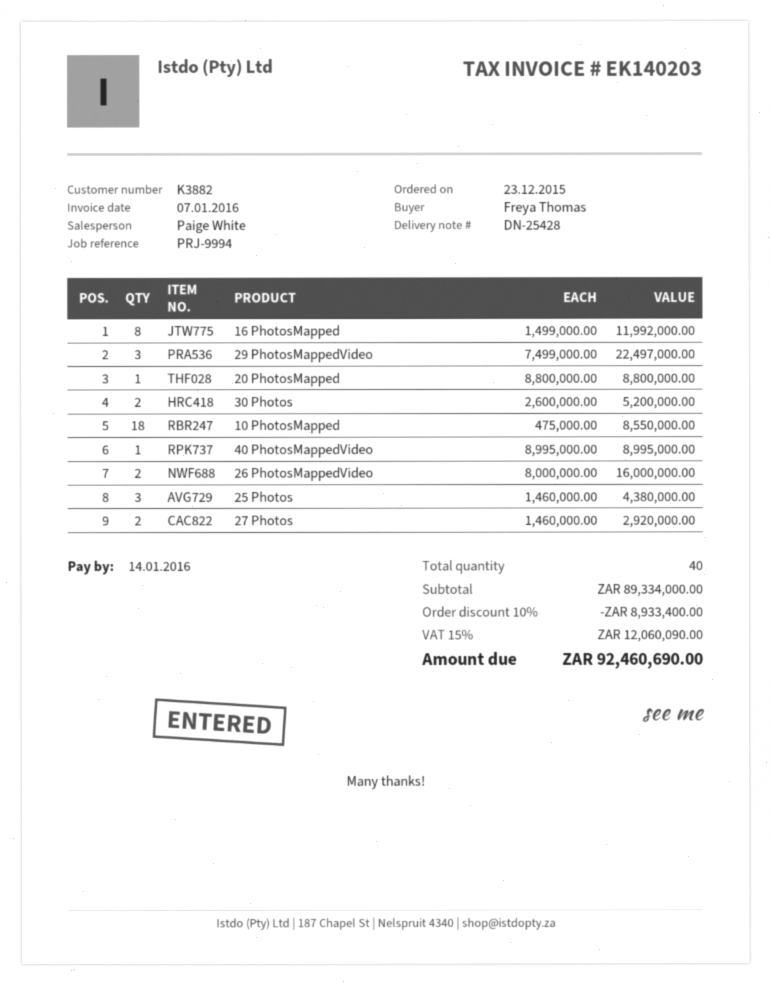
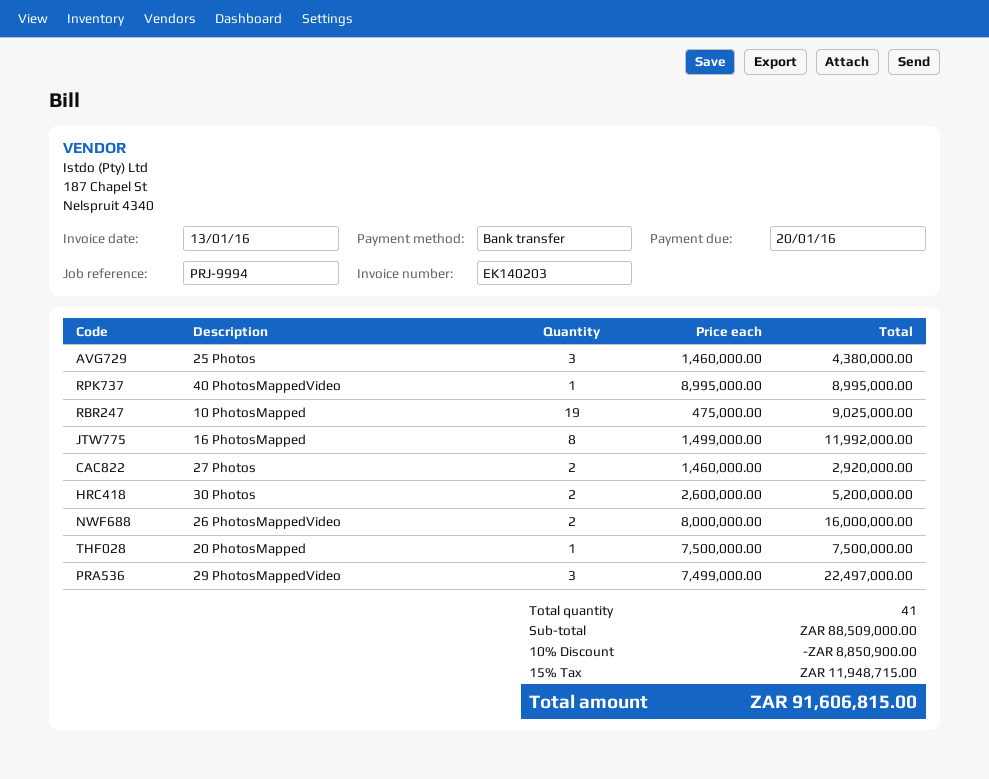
invoice date: 2016-01-07 -> 2016-01-13
due date: 2016-01-14 -> 2016-01-20
20 PhotosMapped: 1 x 8800000.00 = 8800000.00 -> 1 x 7500000.00 = 7500000.00
10 PhotosMapped: 18 x 475000.00 = 8550000.00 -> 19 x 475000.00 = 9025000.00
total quantity: 40 -> 41
subtotal: 89334000.00 -> 88509000.00
discount: 10% = 8933400.00 -> 10% = 8850900.00
tax: 15% = 12060090.00 -> 15% = 11948715.00
total: 92460690.00 -> 91606815.00

